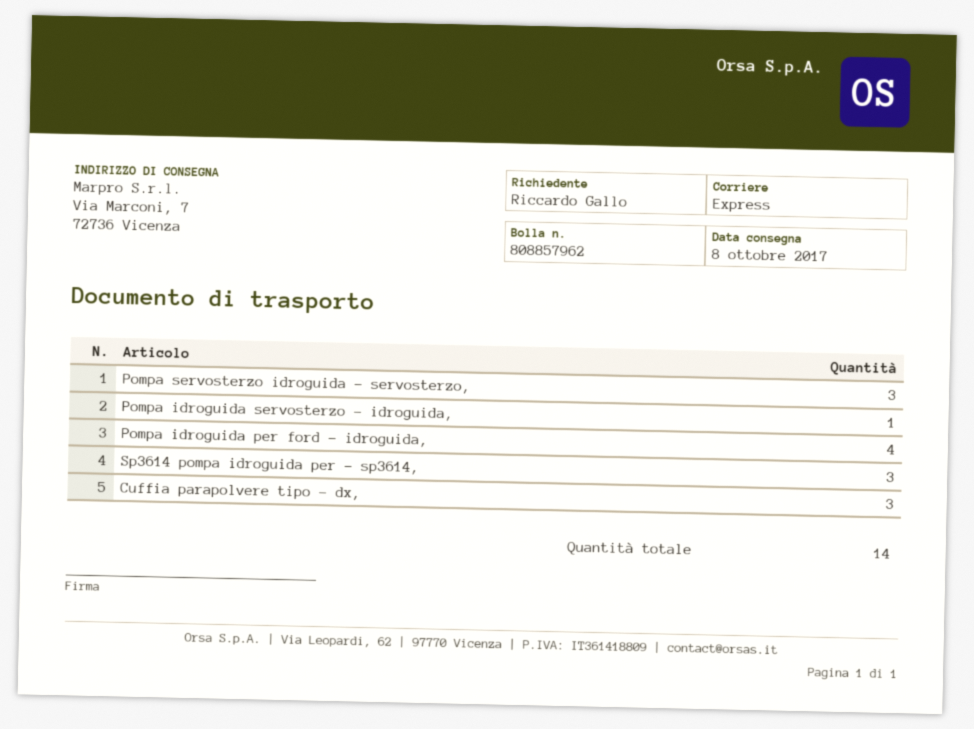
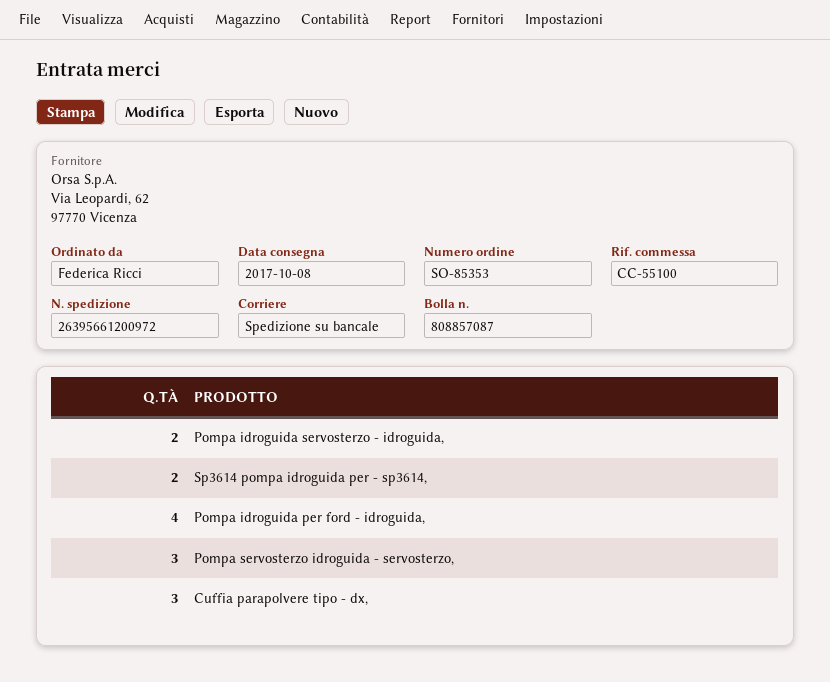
delivery note number: 808857962 -> 808857087
ordered by: Riccardo Gallo -> Federica Ricci
shipping method: express -> pallet freight
Pompa idroguida servosterzo - idroguida,: 1 -> 2
Sp3614 pompa idroguida per - sp3614,: 3 -> 2

